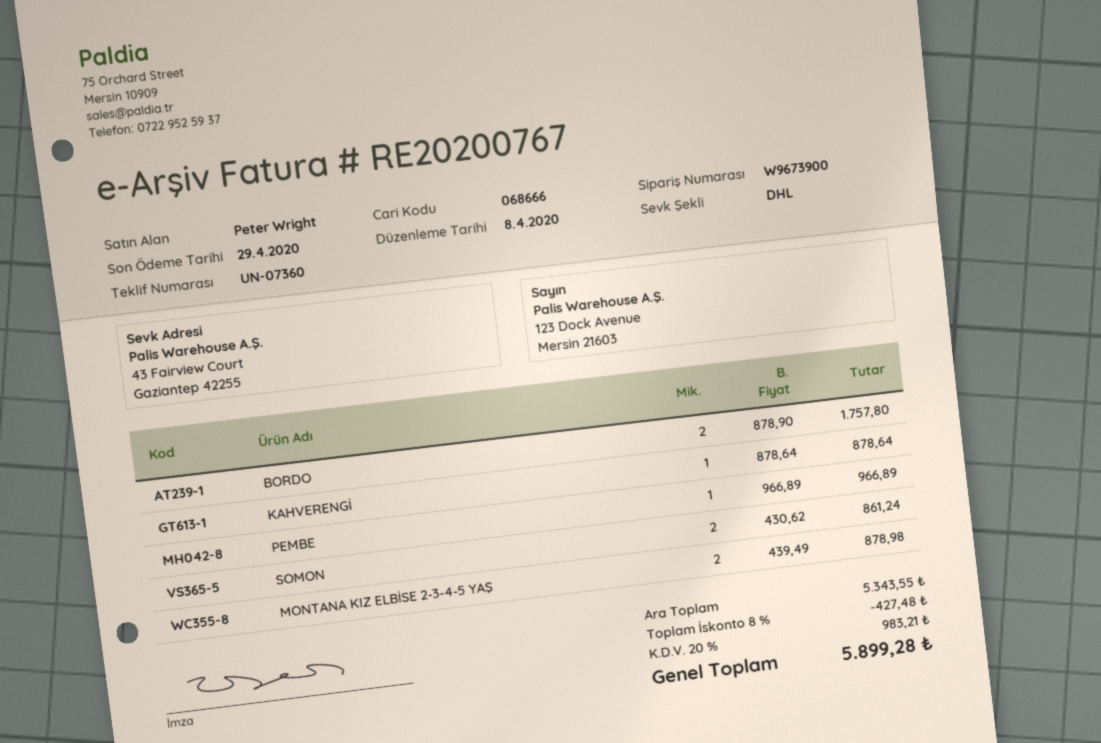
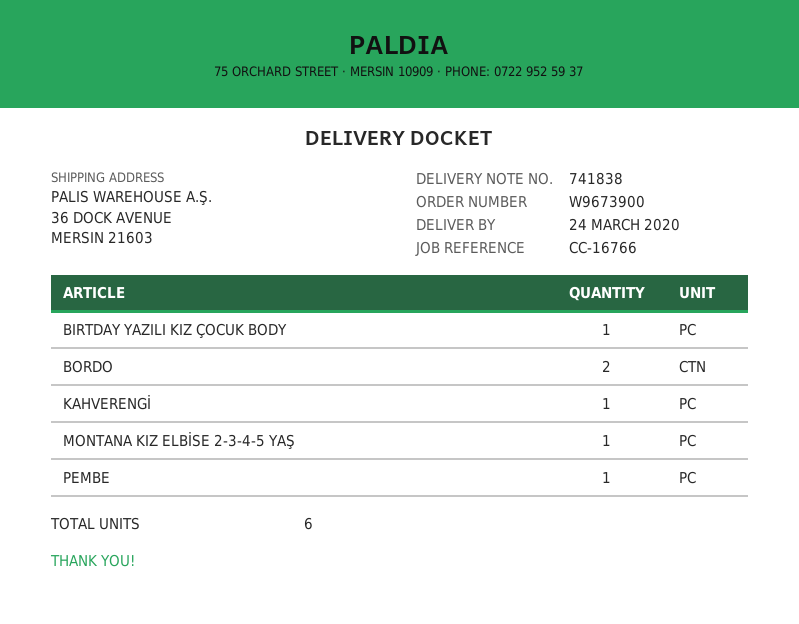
ship to: 43 Fairview Court, Gaziantep 42255 -> 36 DOCK AVENUE, MERSIN 21603
SOMON: 2 -> none
MONTANA KIZ ELBİSE 2-3-4-5 YAŞ: 2 -> 1
BIRTDAY YAZILI KIZ ÇOCUK BODY: none -> 1

